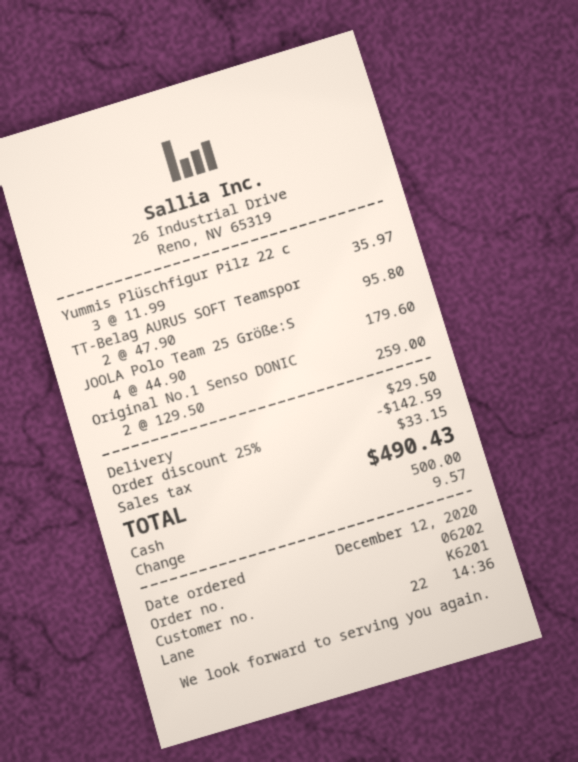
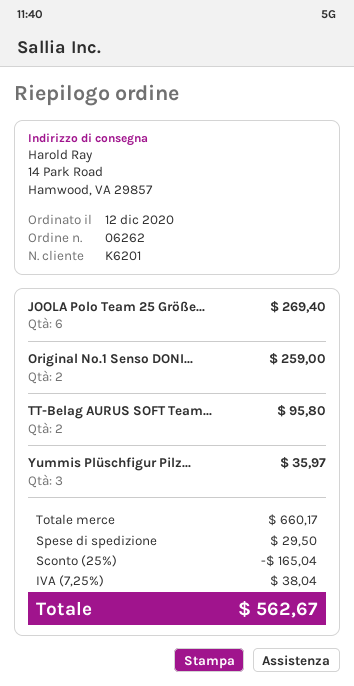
order number: 06202 -> 06262
JOOLA Polo Team 25 Größe:S: 4 for 179.60 -> 6 for 269.40
discount: 25% = 142.59 -> 25% = 165.04
tax: 33.15 -> 38.04
total: 490.43 -> 562.67

